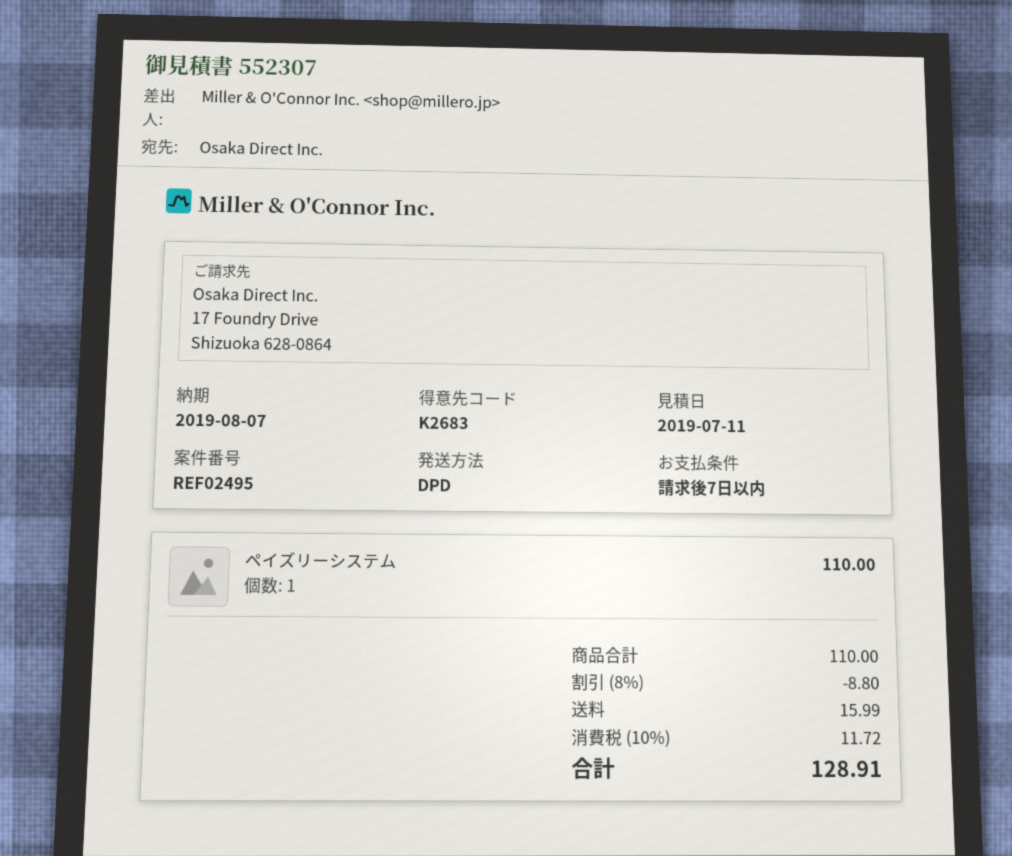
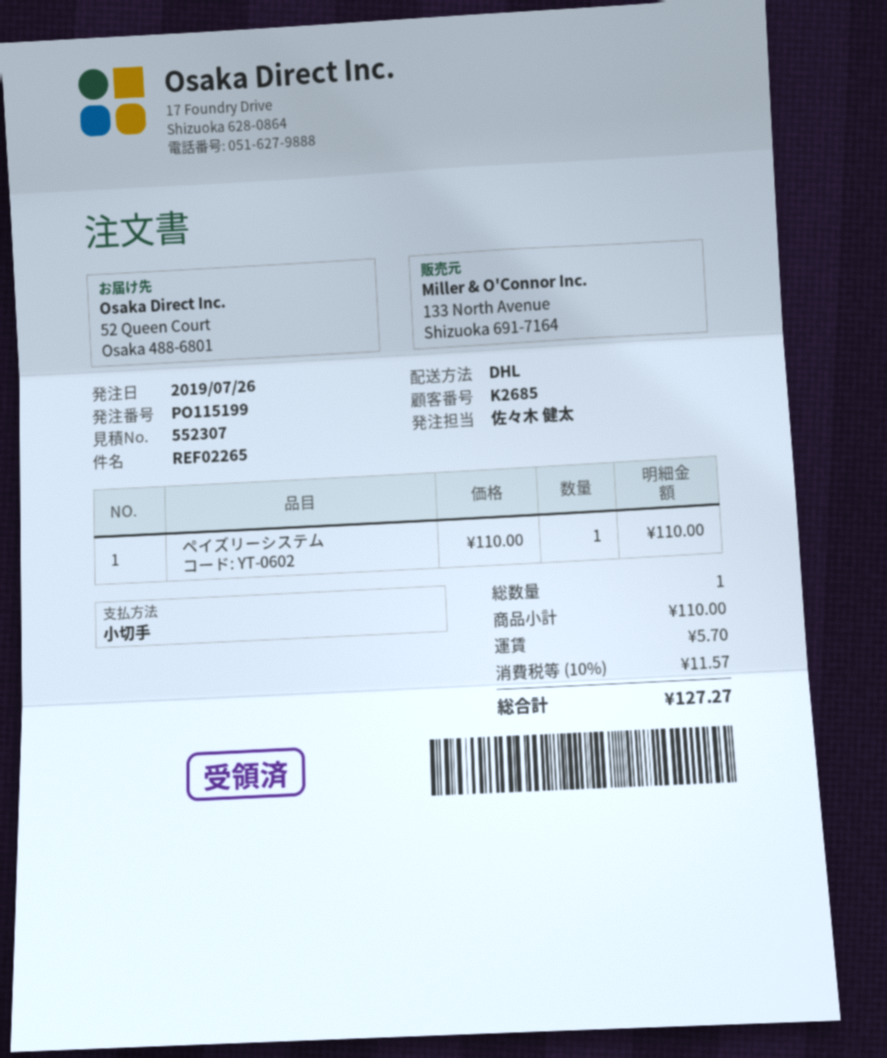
customer number: K2683 -> K2685
reference: REF02495 -> REF02265
shipping method: DPD -> DHL
discount: 8% = 8.80 -> none
shipping: 15.99 -> 5.70
tax: 10% = 11.72 -> 10% = 11.57
total: 128.91 -> 127.27

